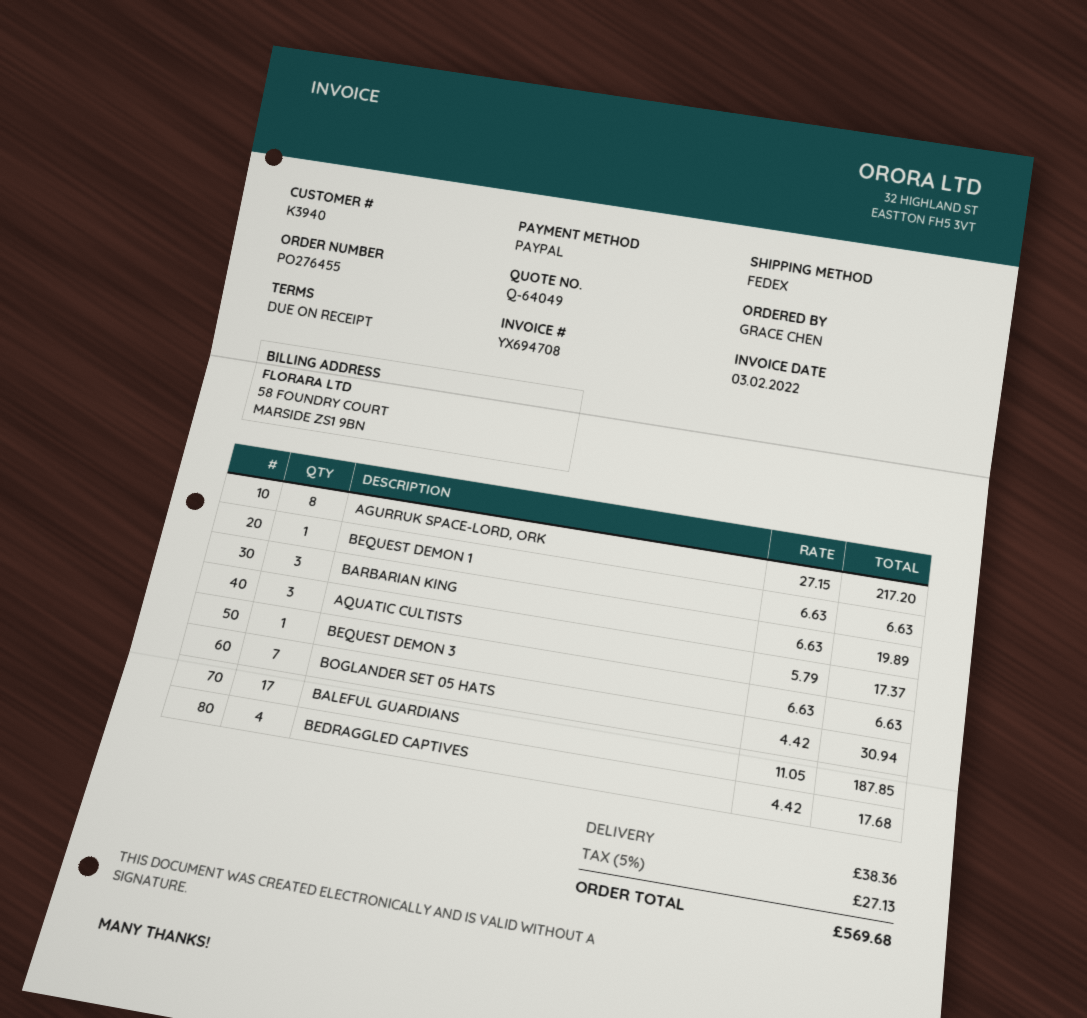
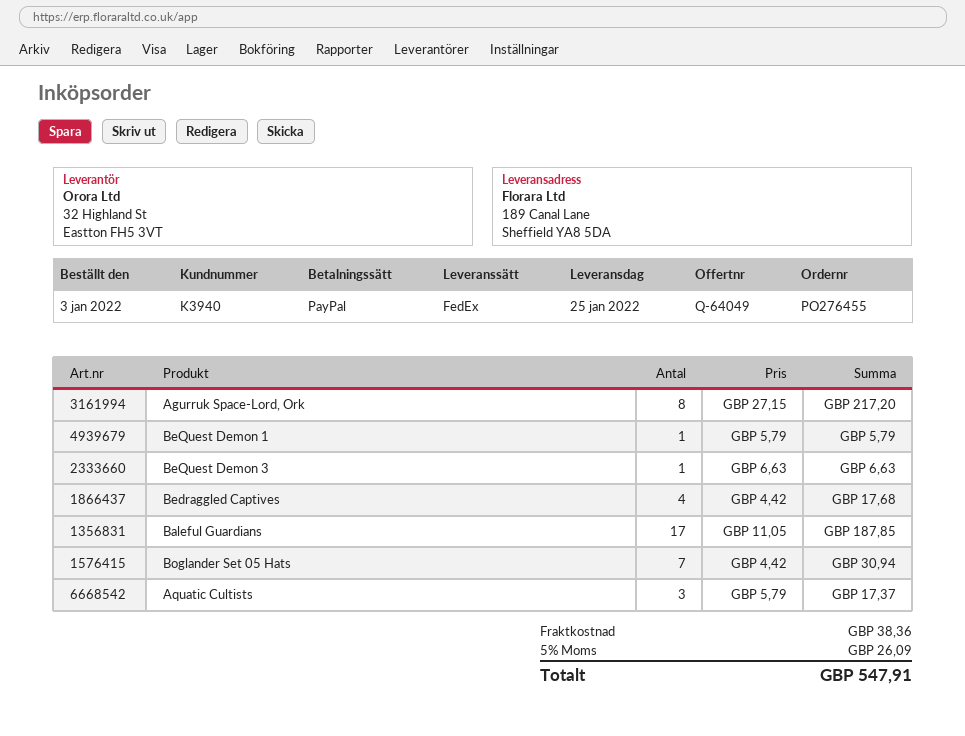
BEQUEST DEMON 1: 1 x 6.63 = 6.63 -> 1 x 5.79 = 5.79
BARBARIAN KING: 3 x 6.63 = 19.89 -> none
tax: 5% = 27.13 -> 5% = 26.09
total: 569.68 -> 547.91

